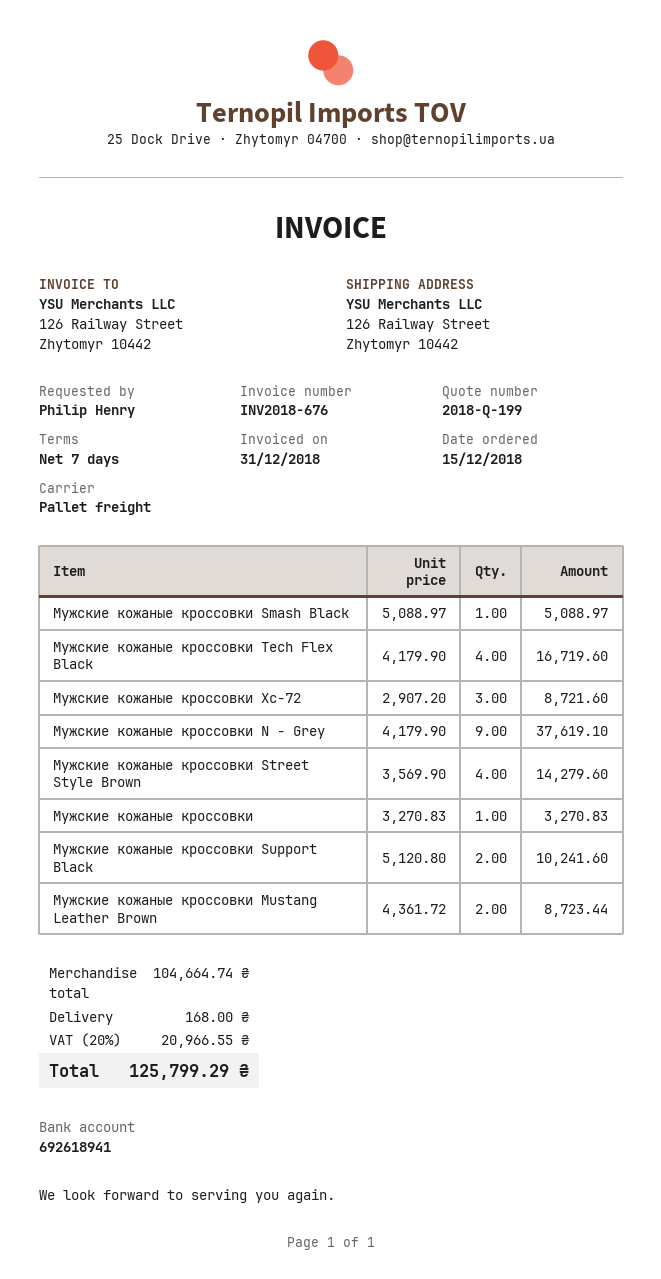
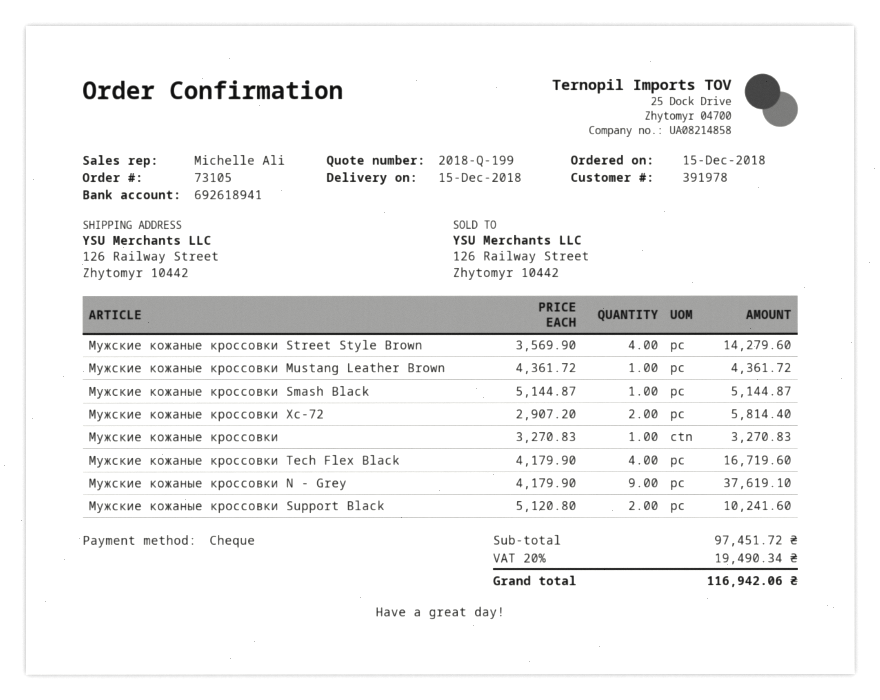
Мужские кожаные кроссовки Smash Black: 1 x 5088.97 = 5088.97 -> 1 x 5144.87 = 5144.87
Мужские кожаные кроссовки Xc-72: 3 x 2907.20 = 8721.60 -> 2 x 2907.20 = 5814.40
Мужские кожаные кроссовки Mustang Leather Brown: 2 x 4361.72 = 8723.44 -> 1 x 4361.72 = 4361.72
subtotal: 104664.74 -> 97451.72
shipping: 168.00 -> none
tax: 20% = 20966.55 -> 20% = 19490.34
total: 125799.29 -> 116942.06

